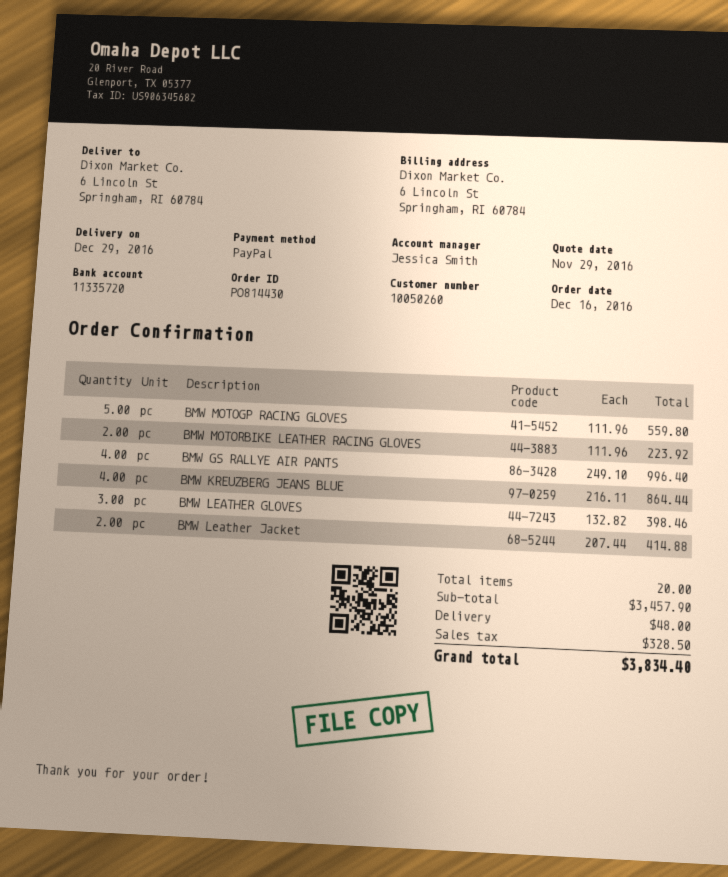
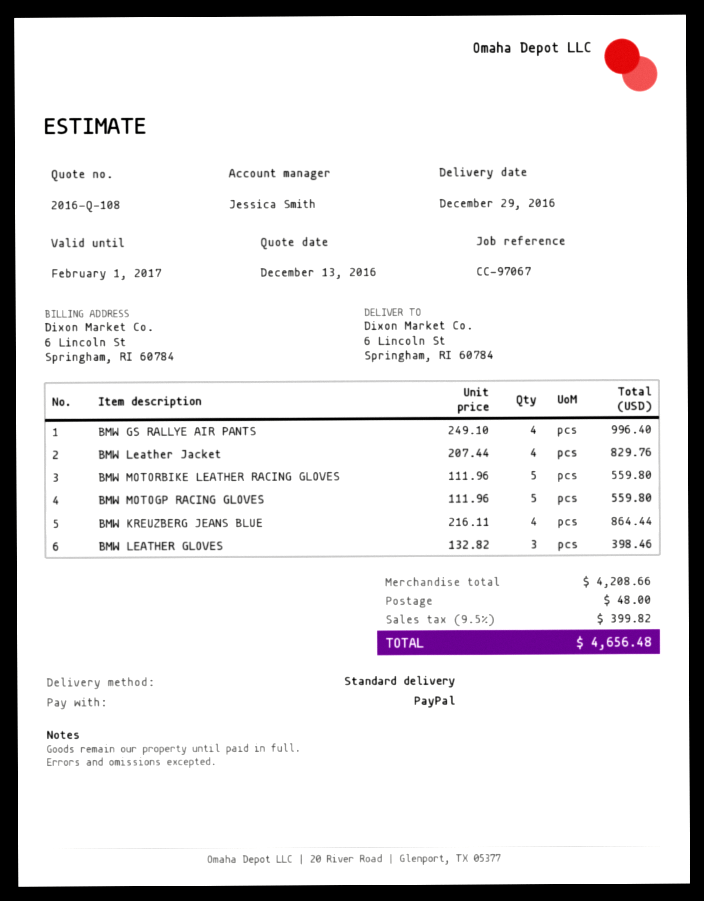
quote date: 2016-11-29 -> 2016-12-13
BMW MOTORBIKE LEATHER RACING GLOVES: 2 x 111.96 = 223.92 -> 5 x 111.96 = 559.80
BMW Leather Jacket: 2 x 207.44 = 414.88 -> 4 x 207.44 = 829.76
subtotal: 3457.90 -> 4208.66
tax: 328.50 -> 399.82
total: 3834.40 -> 4656.48

